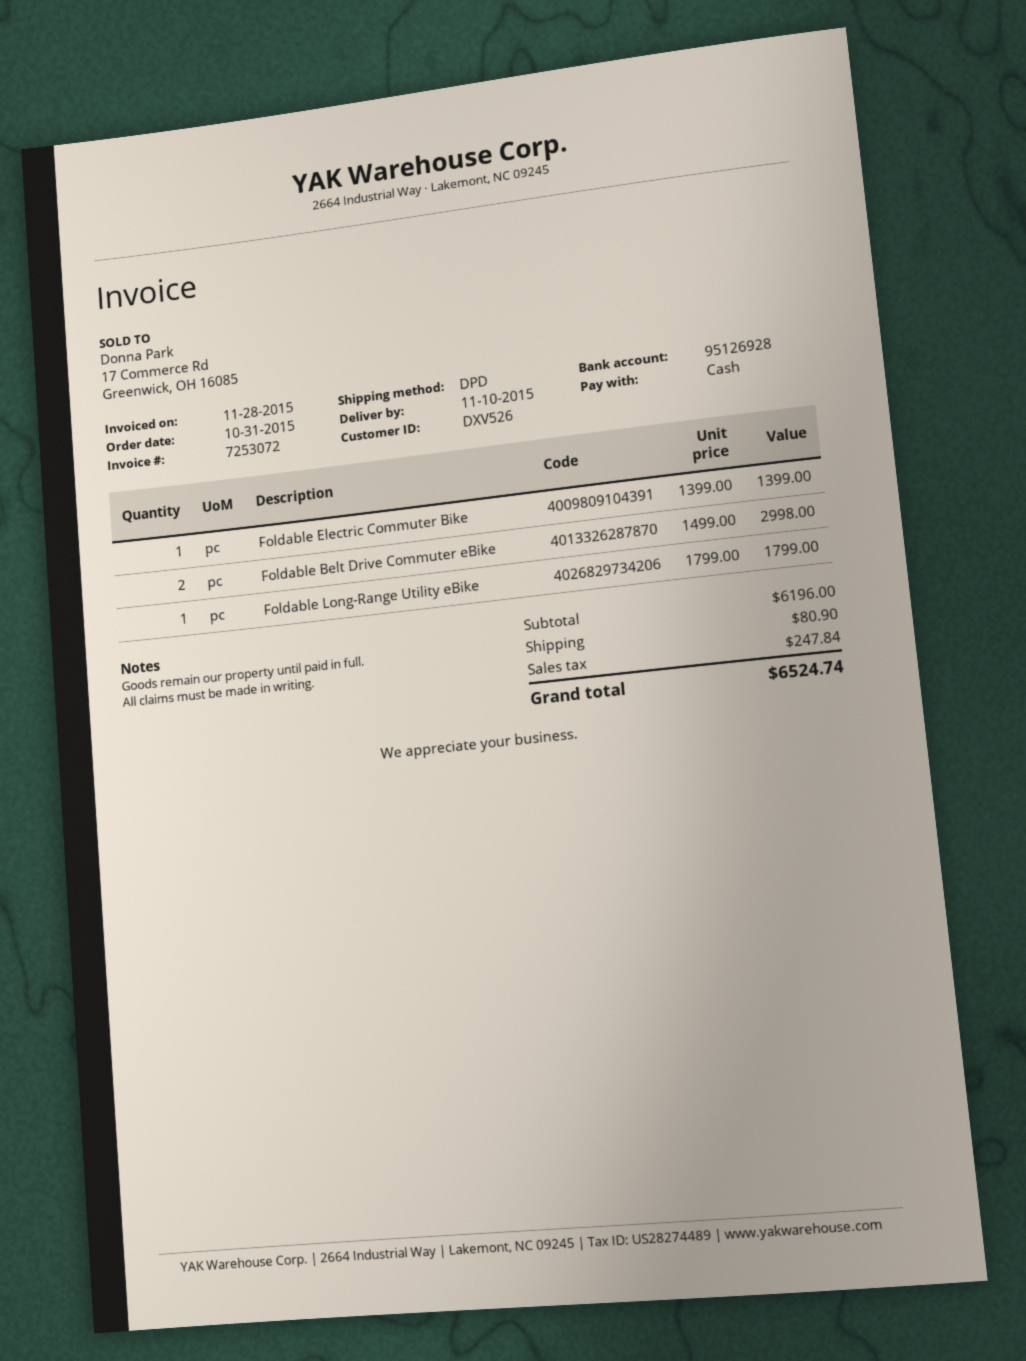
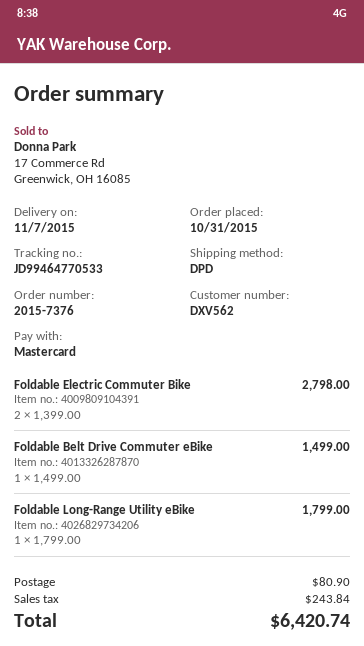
delivery date: 2015-11-10 -> 2015-11-07
customer number: DXV526 -> DXV562
payment method: cash -> Mastercard
Foldable Electric Commuter Bike: 1 x 1399.00 = 1399.00 -> 2 x 1399.00 = 2798.00
Foldable Belt Drive Commuter eBike: 2 x 1499.00 = 2998.00 -> 1 x 1499.00 = 1499.00
tax: 247.84 -> 243.84
total: 6524.74 -> 6420.74

